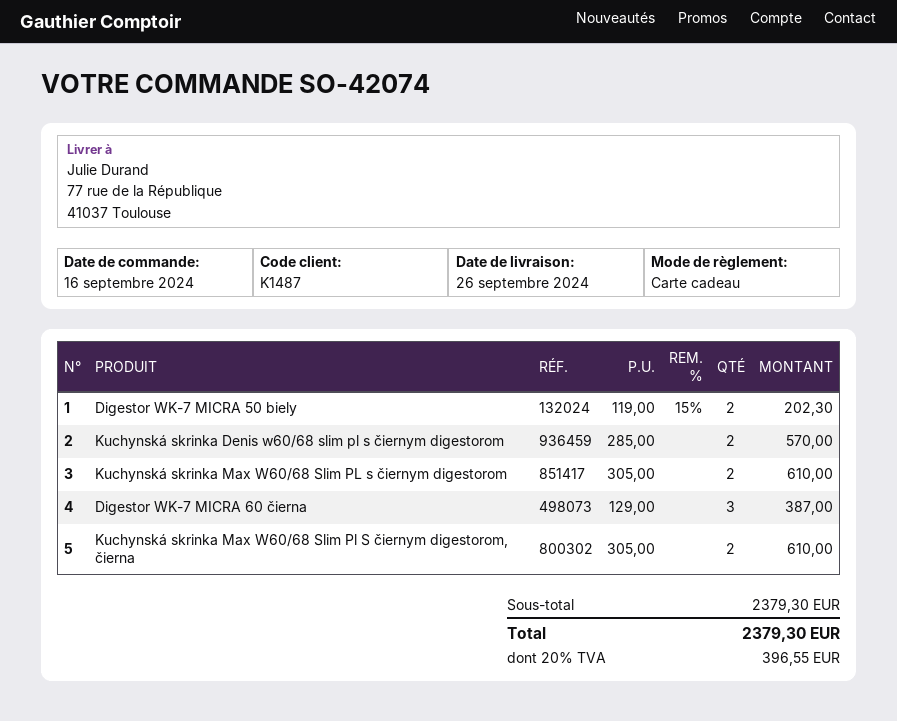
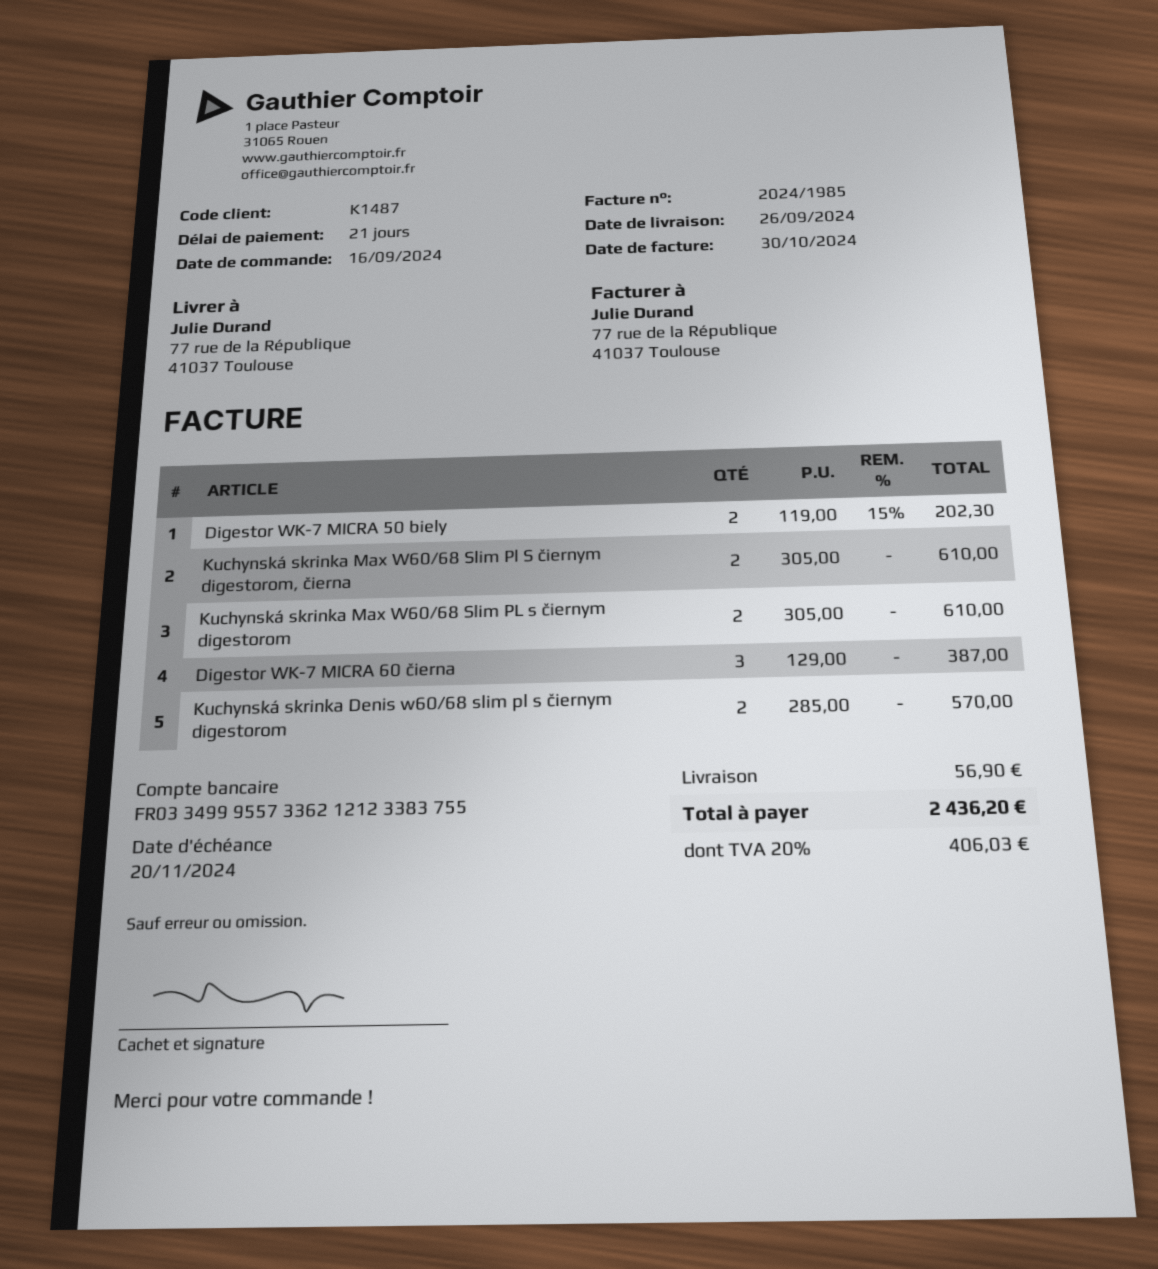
shipping: none -> 56.90
tax: 20% = 396.55 -> 20% = 406.03
total: 2379.30 -> 2436.20

